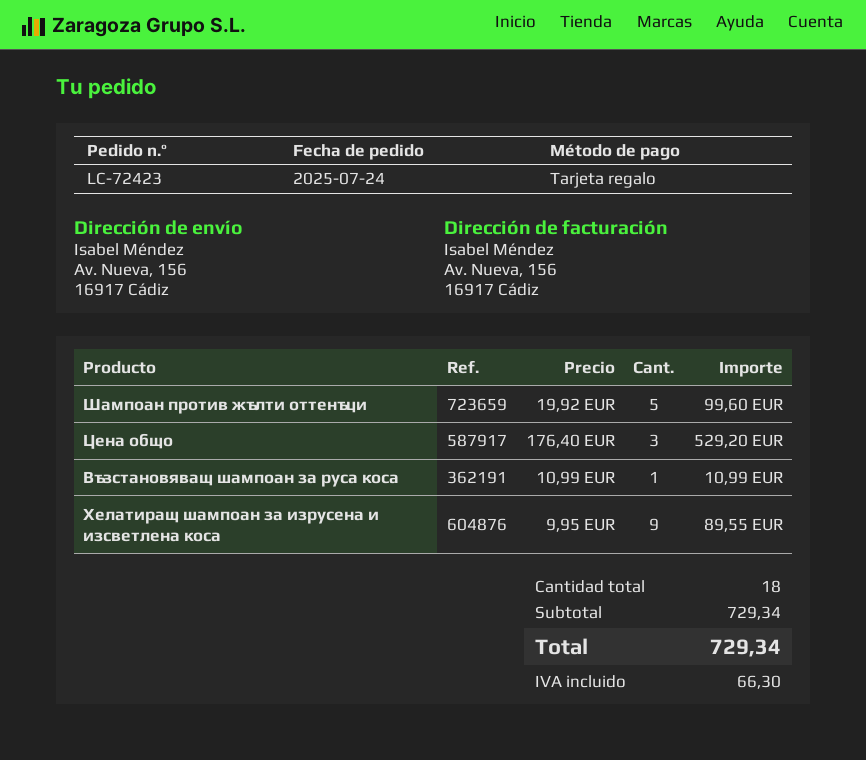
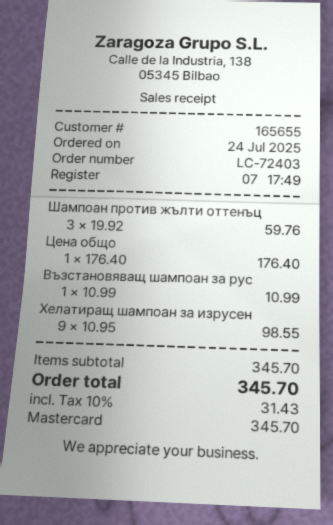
order number: LC-72423 -> LC-72403
payment method: gift card -> Mastercard
Шампоан против жълти оттенъци: 5 x 19.92 = 99.60 -> 3 x 19.92 = 59.76
Цена общо: 3 x 176.40 = 529.20 -> 1 x 176.40 = 176.40
Хелатиращ шампоан за изрусена и изсветлена коса: 9 x 9.95 = 89.55 -> 9 x 10.95 = 98.55
subtotal: 729.34 -> 345.70
tax: 66.30 -> 31.43
total: 729.34 -> 345.70

